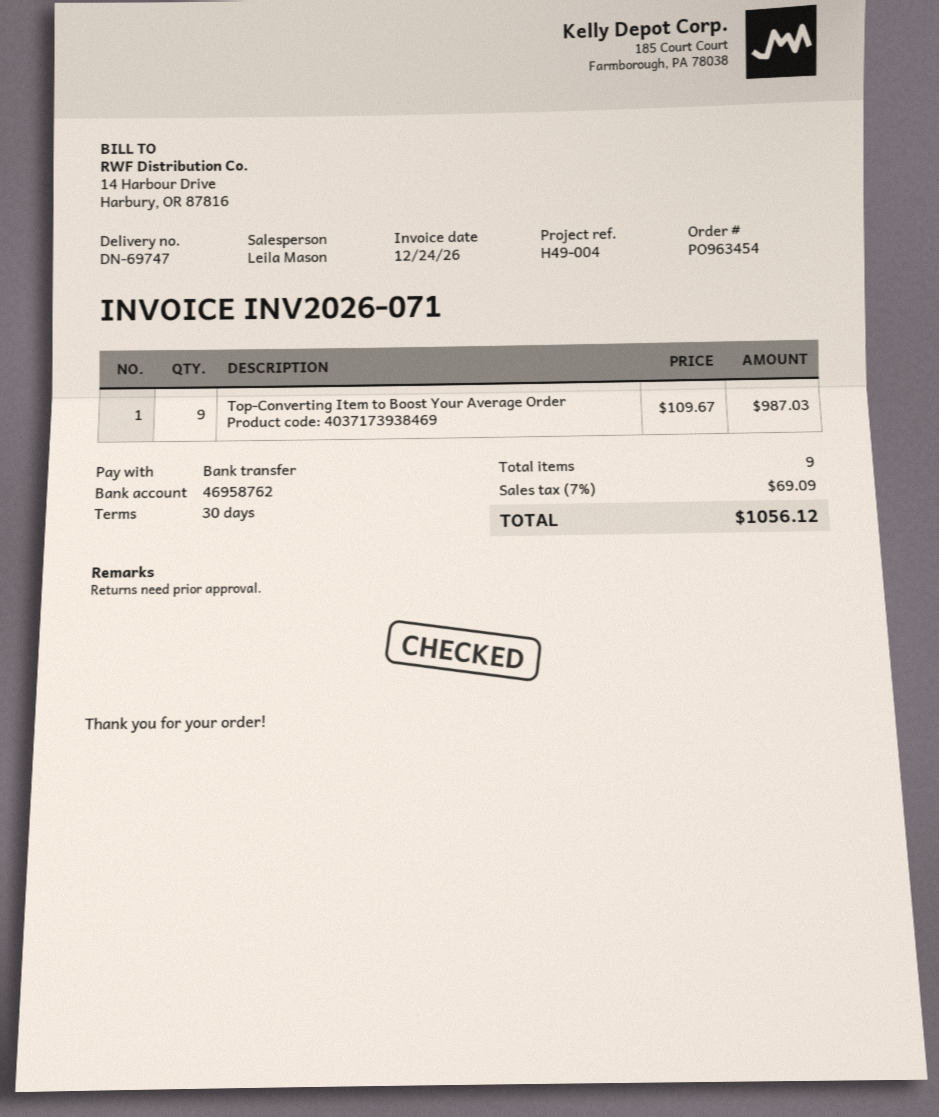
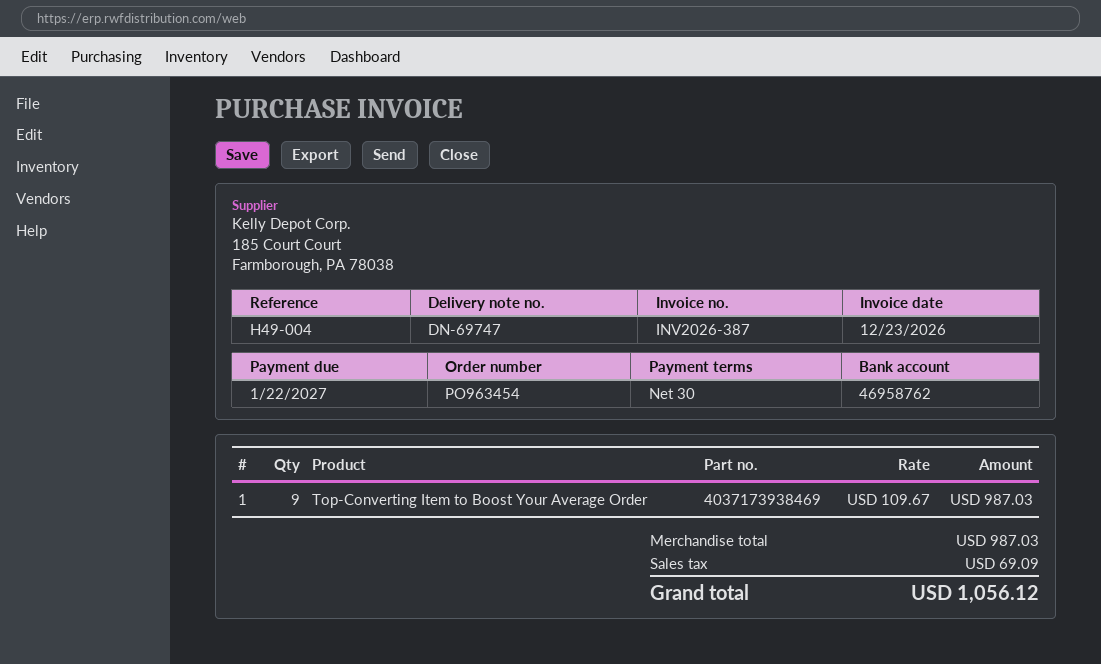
invoice number: INV2026-071 -> INV2026-387
invoice date: 2026-12-24 -> 2026-12-23

